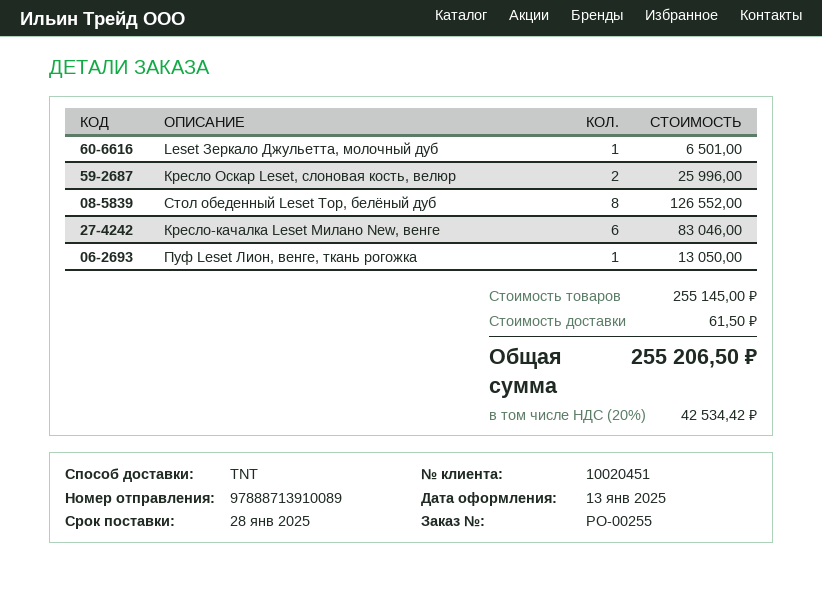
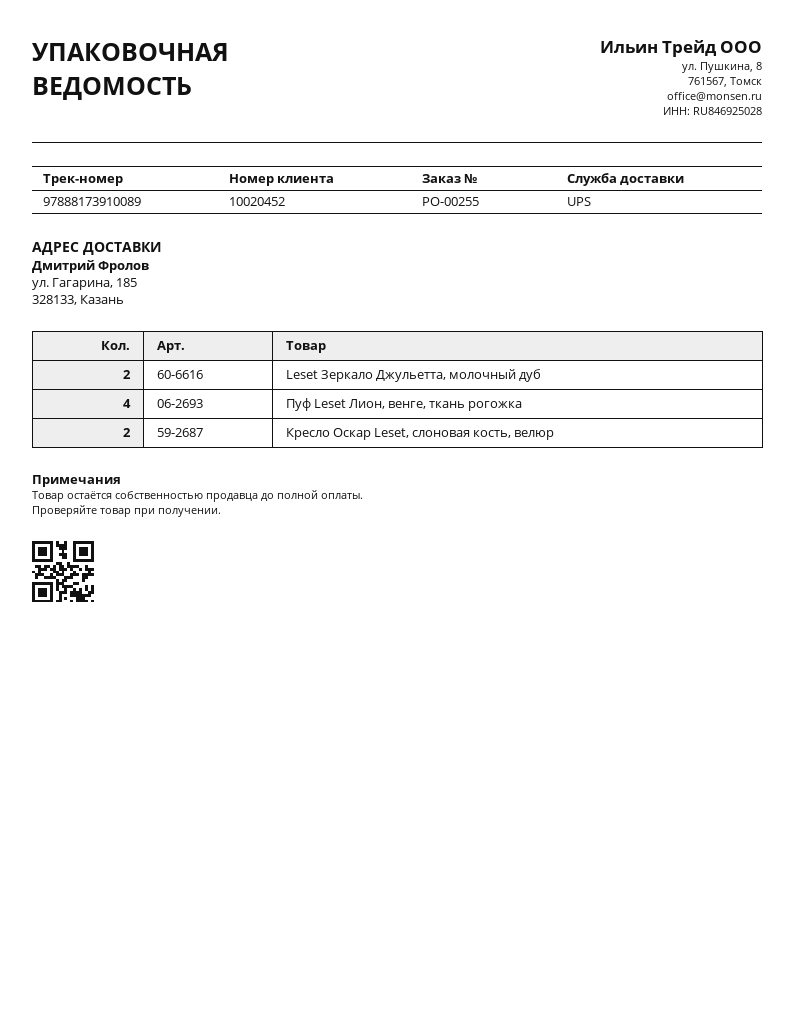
customer number: 10020451 -> 10020452
shipping method: TNT -> UPS
tracking number: 97888713910089 -> 97888173910089
Leset Зеркало Джульетта, молочный дуб: 1 -> 2
Стол обеденный Leset Тор, белёный дуб: 8 -> none
Кресло-качалка Leset Милано New, венге: 6 -> none
Пуф Leset Лион, венге, ткань рогожка: 1 -> 4

